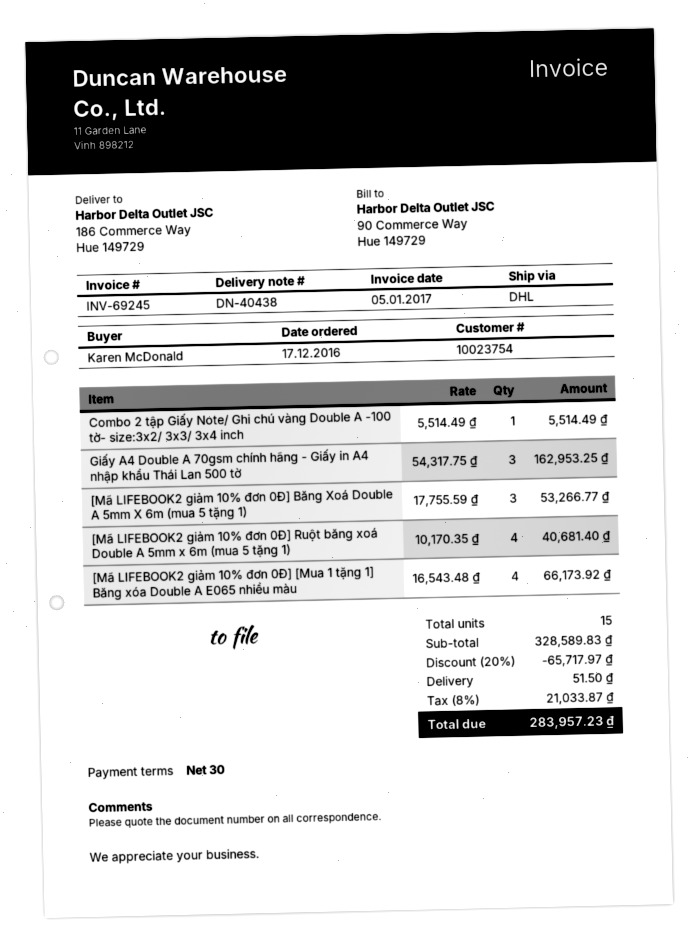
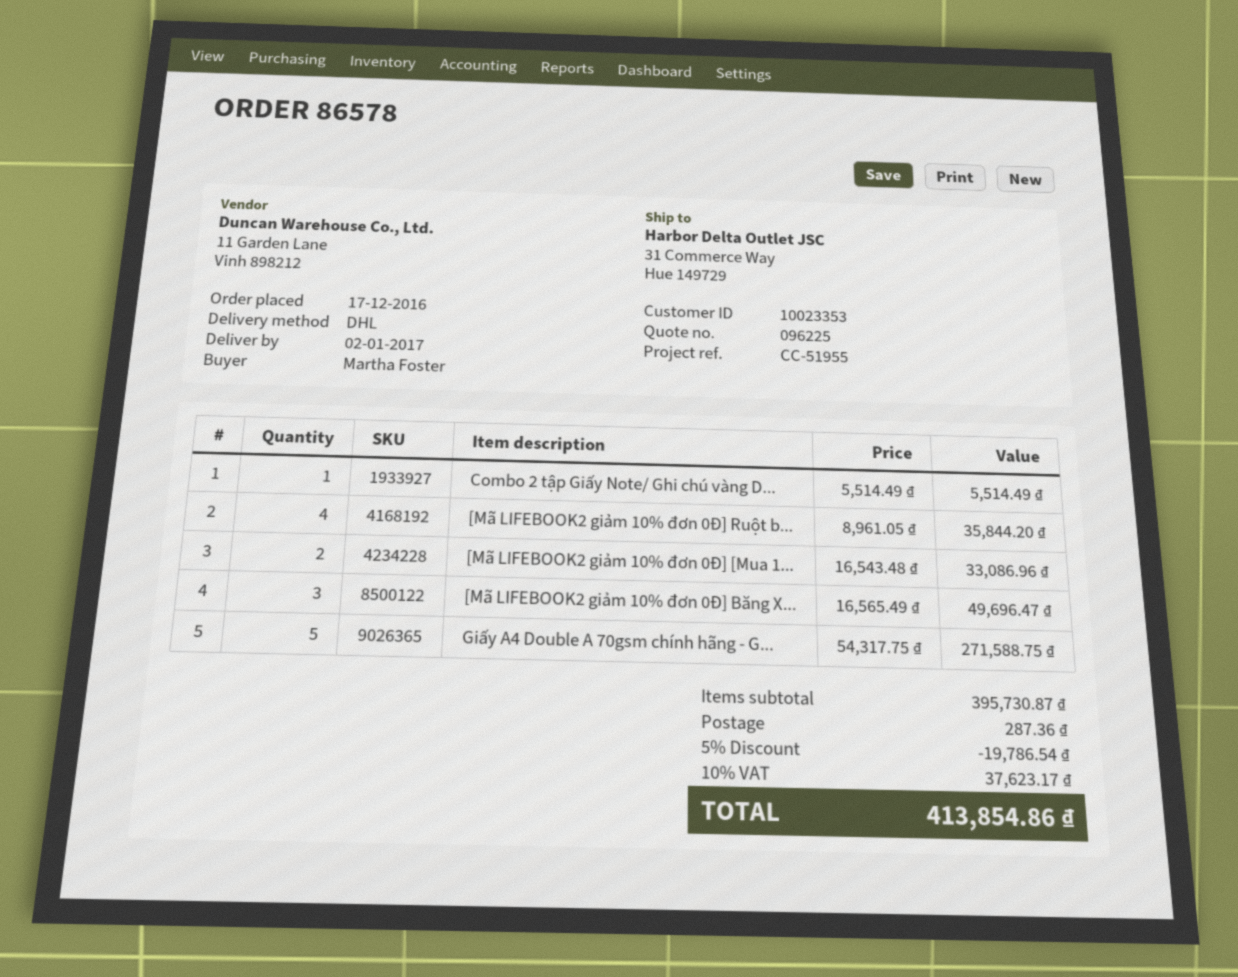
customer number: 10023754 -> 10023353
ordered by: Karen McDonald -> Martha Foster
ship to: 186 Commerce Way, Hue 149729 -> 31 Commerce Way, Hue 149729
Giấy A4 Double A 70gsm chính hãng - Giấy in A4 nhập khẩu Thái Lan 500 tờ: 3 x 54317.75 = 162953.25 -> 5 x 54317.75 = 271588.75
[Mã LIFEBOOK2 giảm 10% đơn 0Đ] Băng Xoá Double A 5mm X 6m (mua 5 tặng 1): 3 x 17755.59 = 53266.77 -> 3 x 16565.49 = 49696.47
[Mã LIFEBOOK2 giảm 10% đơn 0Đ] Ruột băng xoá Double A 5mm x 6m (mua 5 tặng 1): 4 x 10170.35 = 40681.40 -> 4 x 8961.05 = 35844.20
[Mã LIFEBOOK2 giảm 10% đơn 0Đ] [Mua 1 tặng 1] Băng xóa Double A E065 nhiều màu: 4 x 16543.48 = 66173.92 -> 2 x 16543.48 = 33086.96
subtotal: 328589.83 -> 395730.87
discount: 20% = 65717.97 -> 5% = 19786.54
shipping: 51.50 -> 287.36
tax: 8% = 21033.87 -> 10% = 37623.17
total: 283957.23 -> 413854.86

